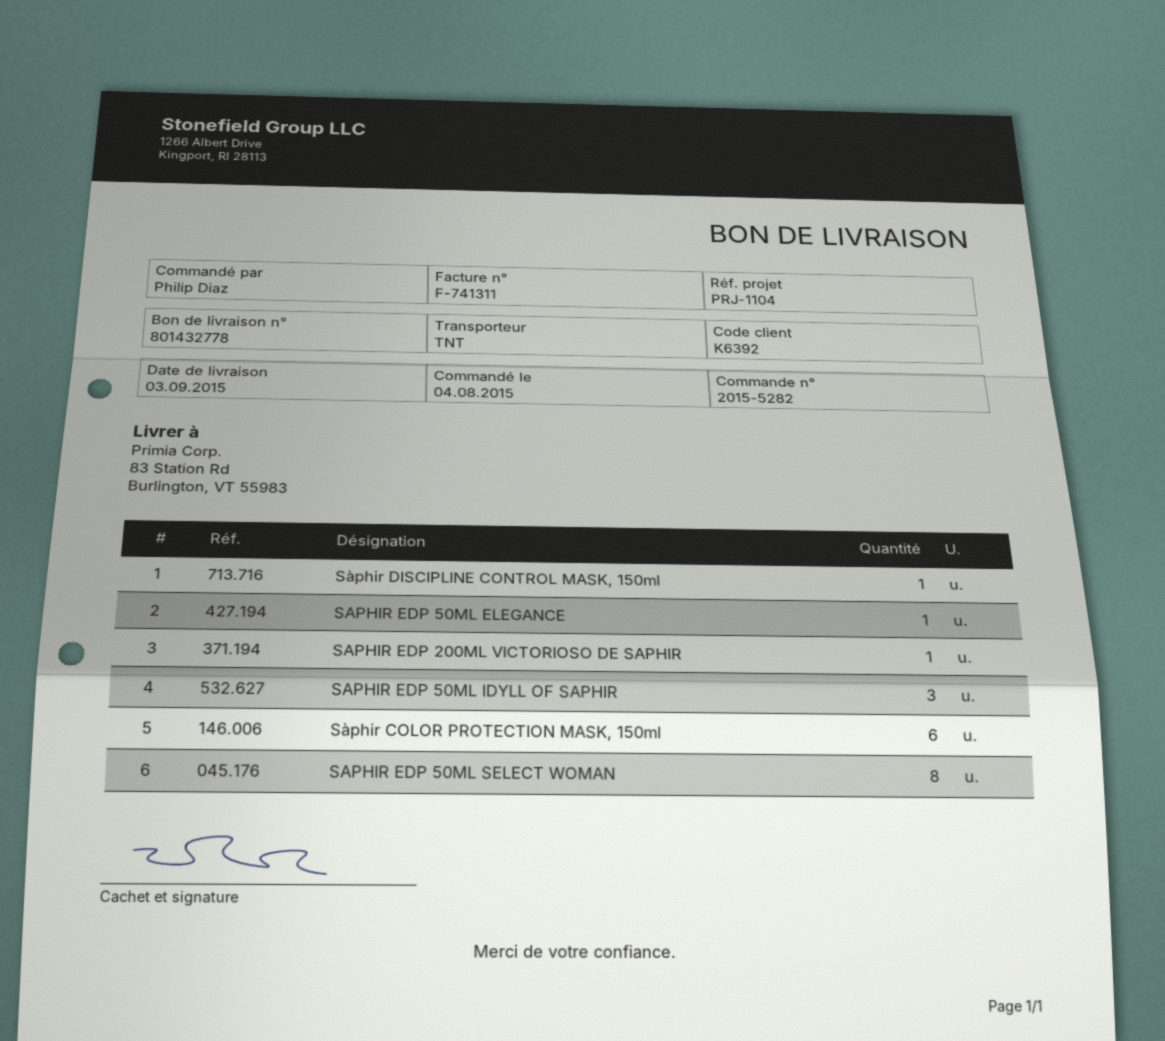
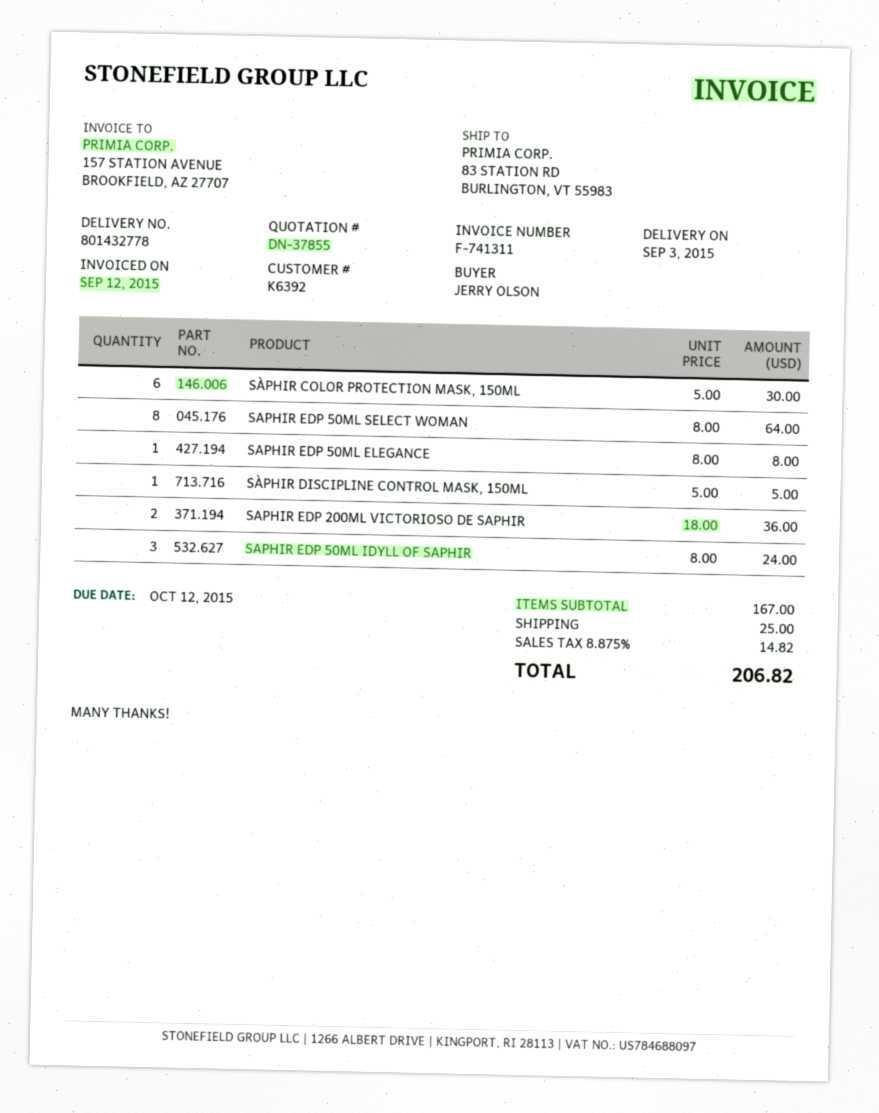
ordered by: Philip Diaz -> JERRY OLSON
SAPHIR EDP 200ML VICTORIOSO DE SAPHIR: 1 -> 2

